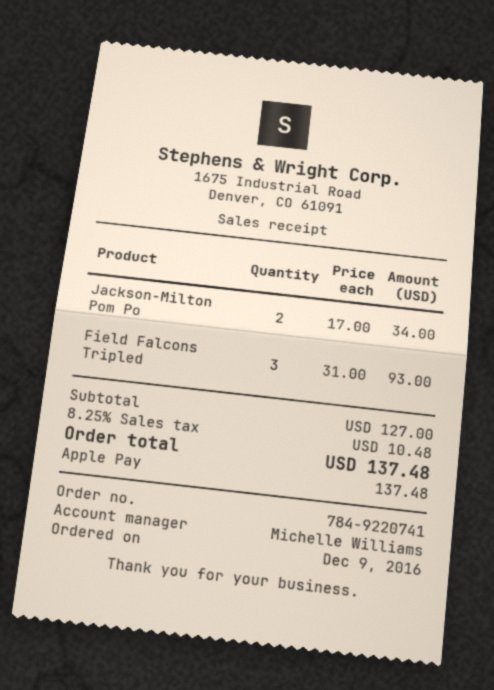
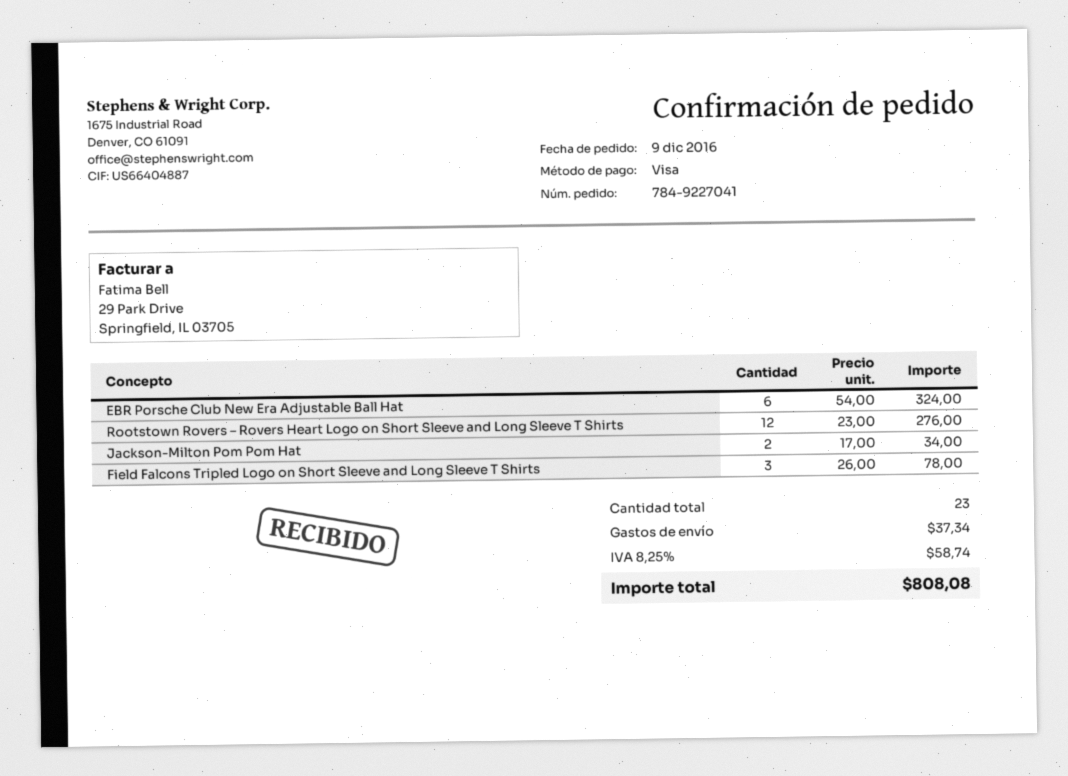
order number: 784-9220741 -> 784-9227041
payment method: Apple Pay -> Visa
Field Falcons Tripled: 3 x 31.00 = 93.00 -> 3 x 26.00 = 78.00
EBR Porsche Club New Era Adjustable Ball Hat: none -> 6 x 54.00 = 324.00
Rootstown Rovers – Rovers Heart Logo on Short Sleeve and Long Sleeve T Shirts: none -> 12 x 23.00 = 276.00
shipping: none -> 37.34
tax: 8.25% = 10.48 -> 8.25% = 58.74
total: 137.48 -> 808.08

